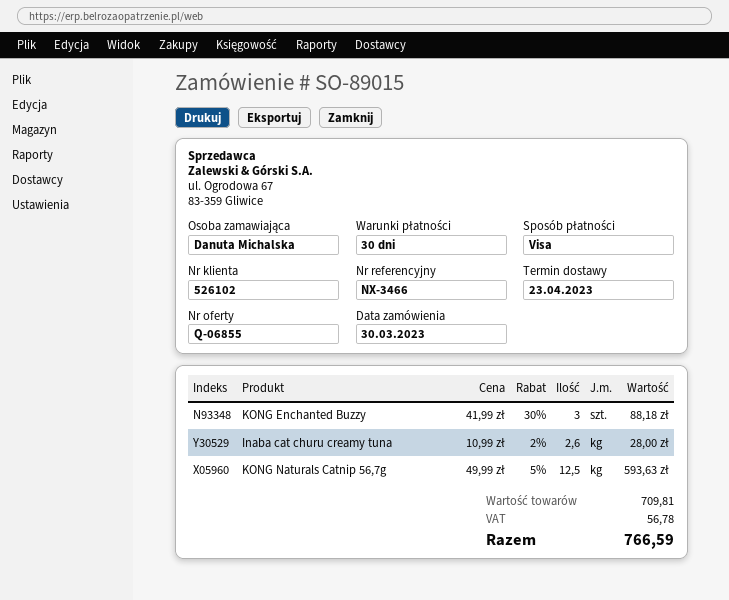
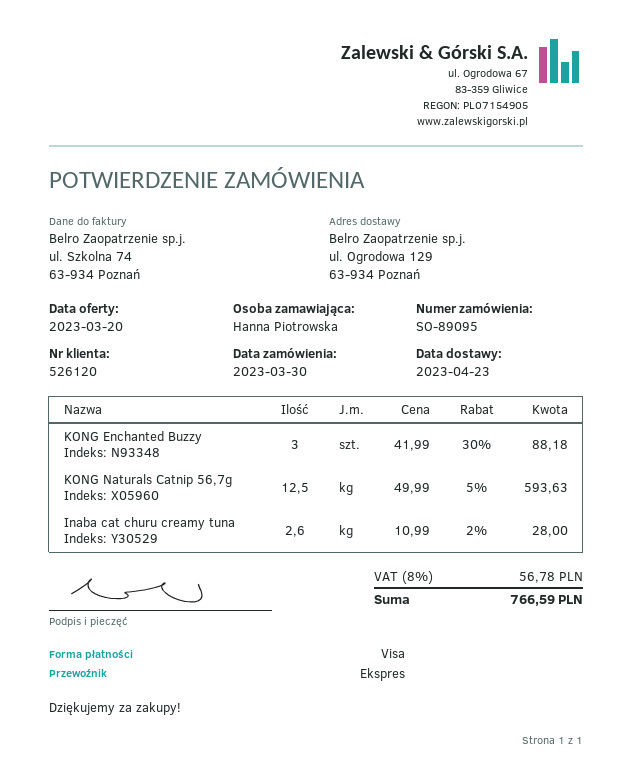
order number: SO-89015 -> SO-89095
customer number: 526102 -> 526120
ordered by: Danuta Michalska -> Hanna Piotrowska

